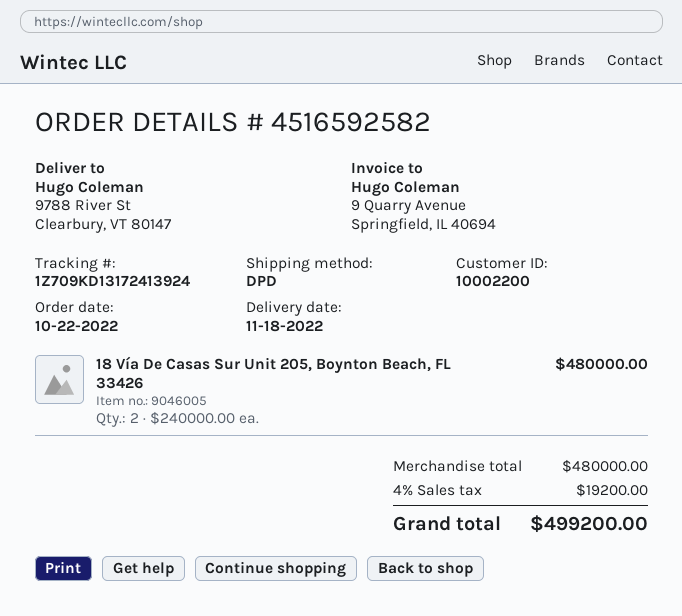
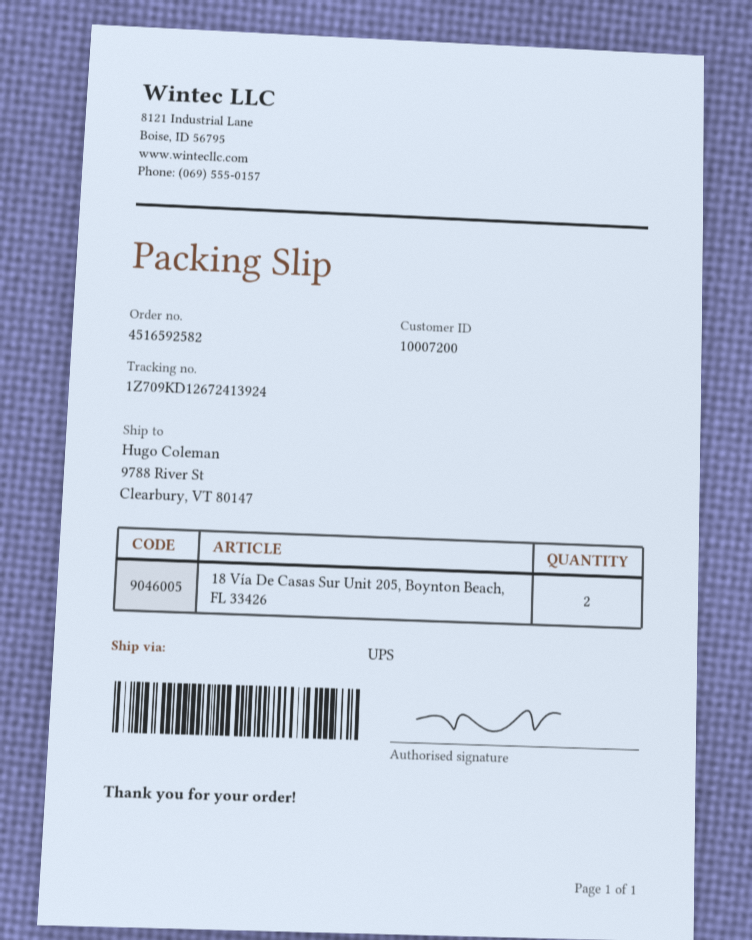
customer number: 10002200 -> 10007200
shipping method: DPD -> UPS
tracking number: 1Z709KD13172413924 -> 1Z709KD12672413924

